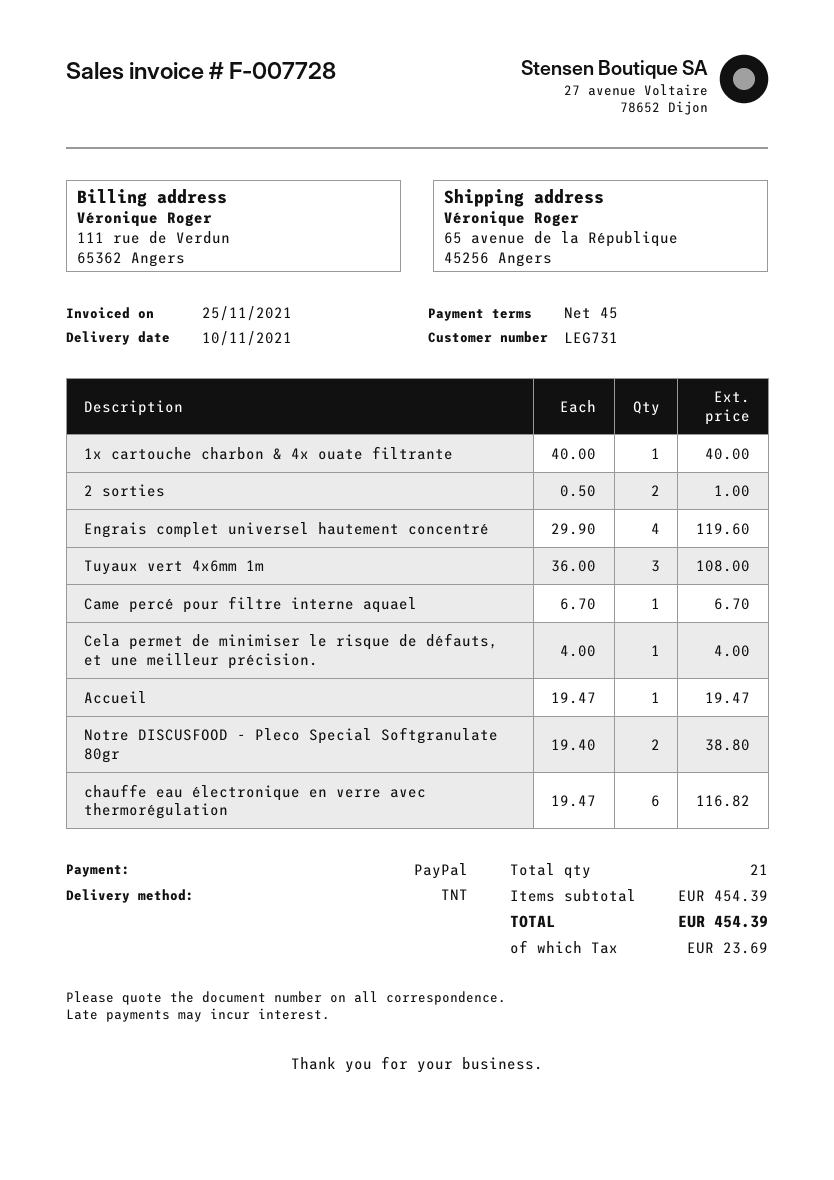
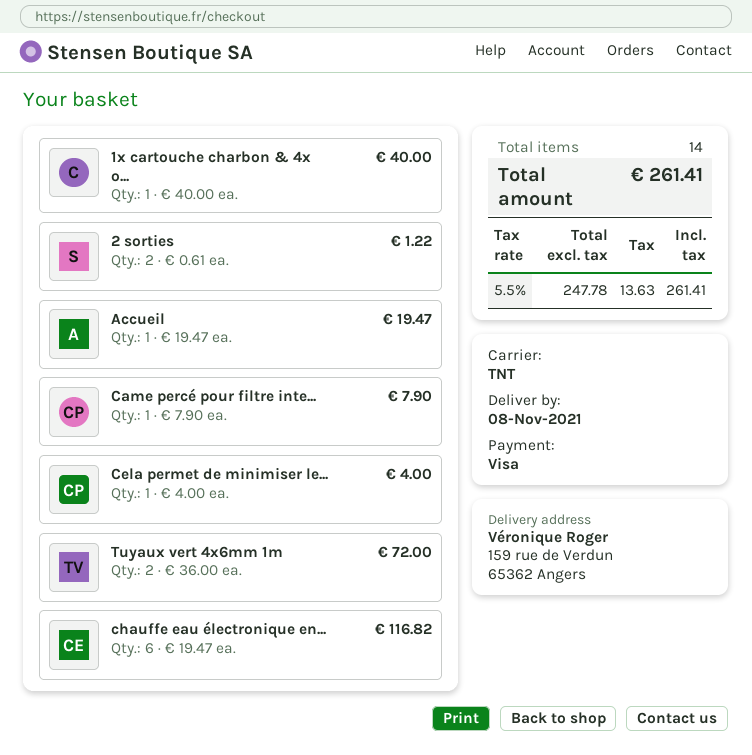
delivery date: 2021-11-10 -> 2021-11-08
payment method: PayPal -> Visa
ship to: 65 avenue de la République, 45256 Angers -> 159 rue de Verdun, 65362 Angers
2 sorties: 2 x 0.50 = 1.00 -> 2 x 0.61 = 1.22
Engrais complet universel hautement concentré: 4 x 29.90 = 119.60 -> none
Tuyaux vert 4x6mm 1m: 3 x 36.00 = 108.00 -> 2 x 36.00 = 72.00
Came percé pour filtre interne aquael: 1 x 6.70 = 6.70 -> 1 x 7.90 = 7.90
Notre DISCUSFOOD - Pleco Special Softgranulate 80gr: 2 x 19.40 = 38.80 -> none
total quantity: 21 -> 14
tax: 23.69 -> 13.63
total: 454.39 -> 261.41

